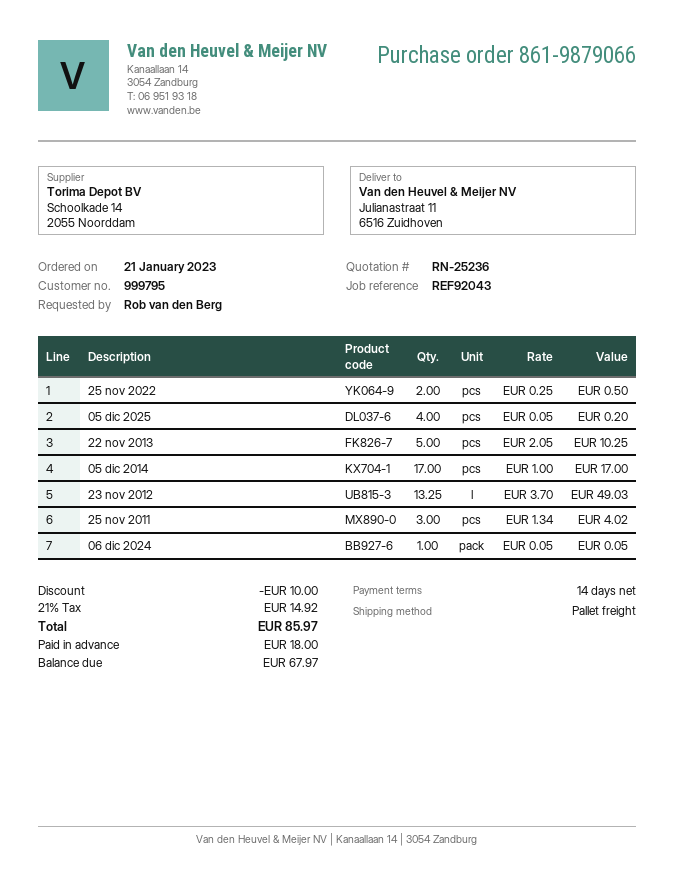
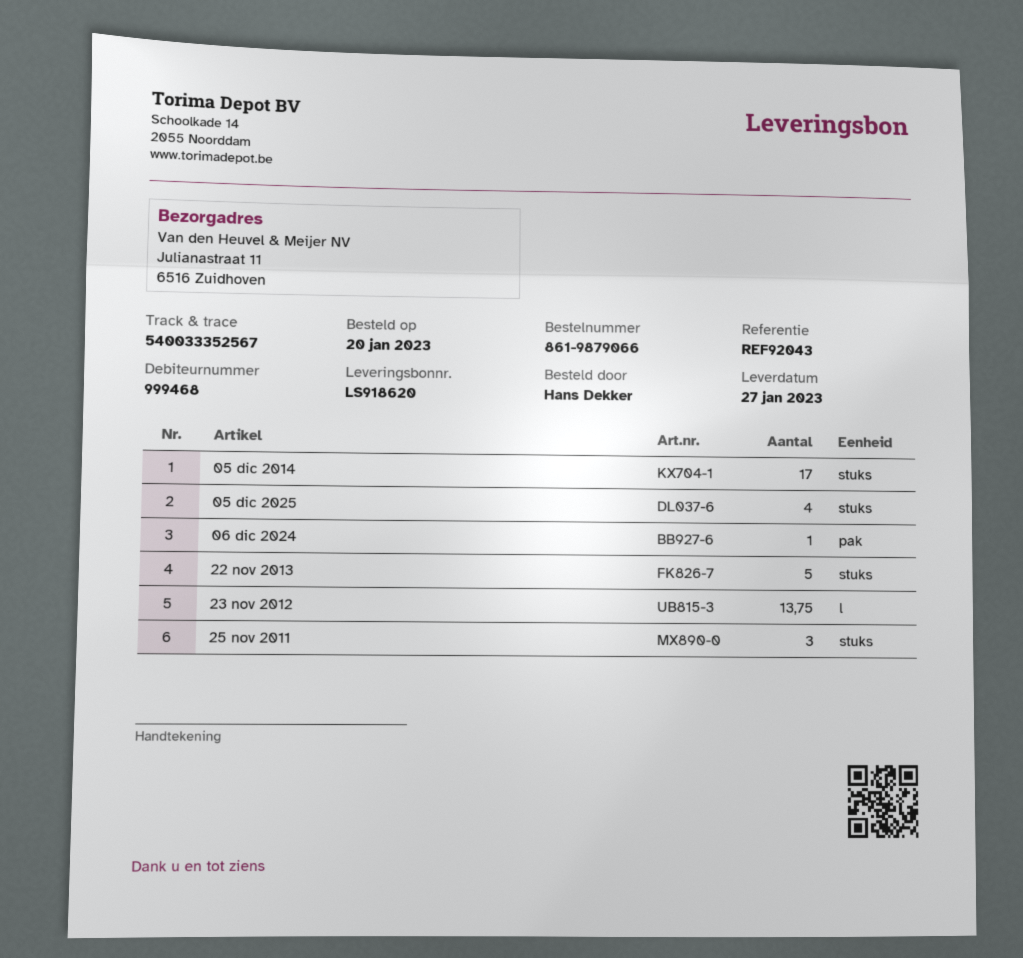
order date: 2023-01-21 -> 2023-01-20
customer number: 999795 -> 999468
ordered by: Rob van den Berg -> Hans Dekker
25 nov 2022: 2 -> none
23 nov 2012: 13.25 -> 13.75

